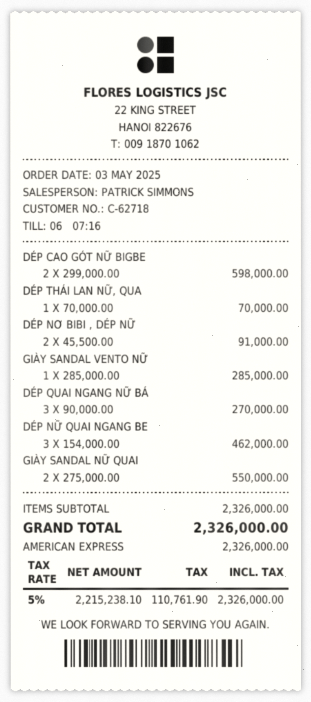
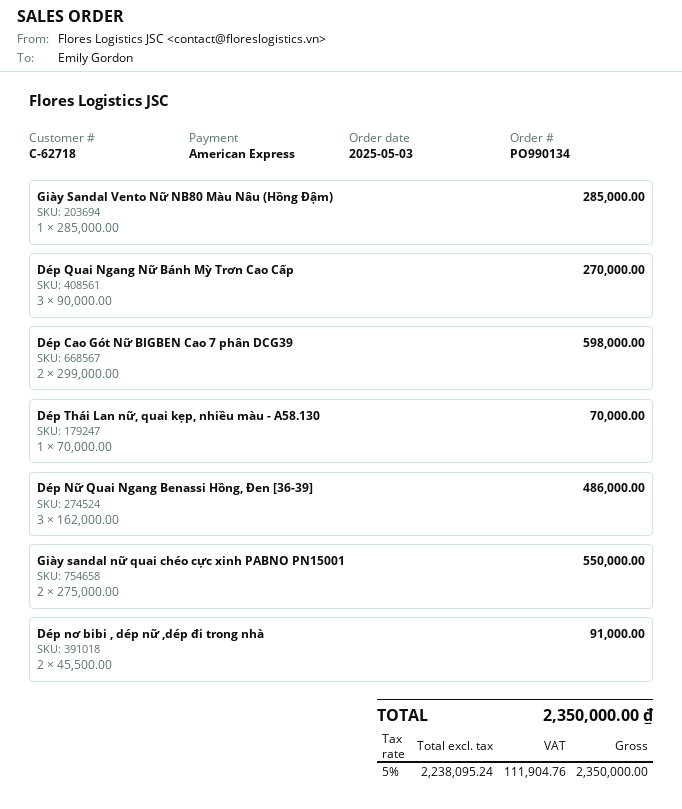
DÉP NỮ QUAI NGANG BE: 3 x 154000.00 = 462000.00 -> 3 x 162000.00 = 486000.00
net: 2215238.10 -> 2238095.24
tax: 5% = 110761.90 -> 5% = 111904.76
total: 2326000.00 -> 2350000.00

